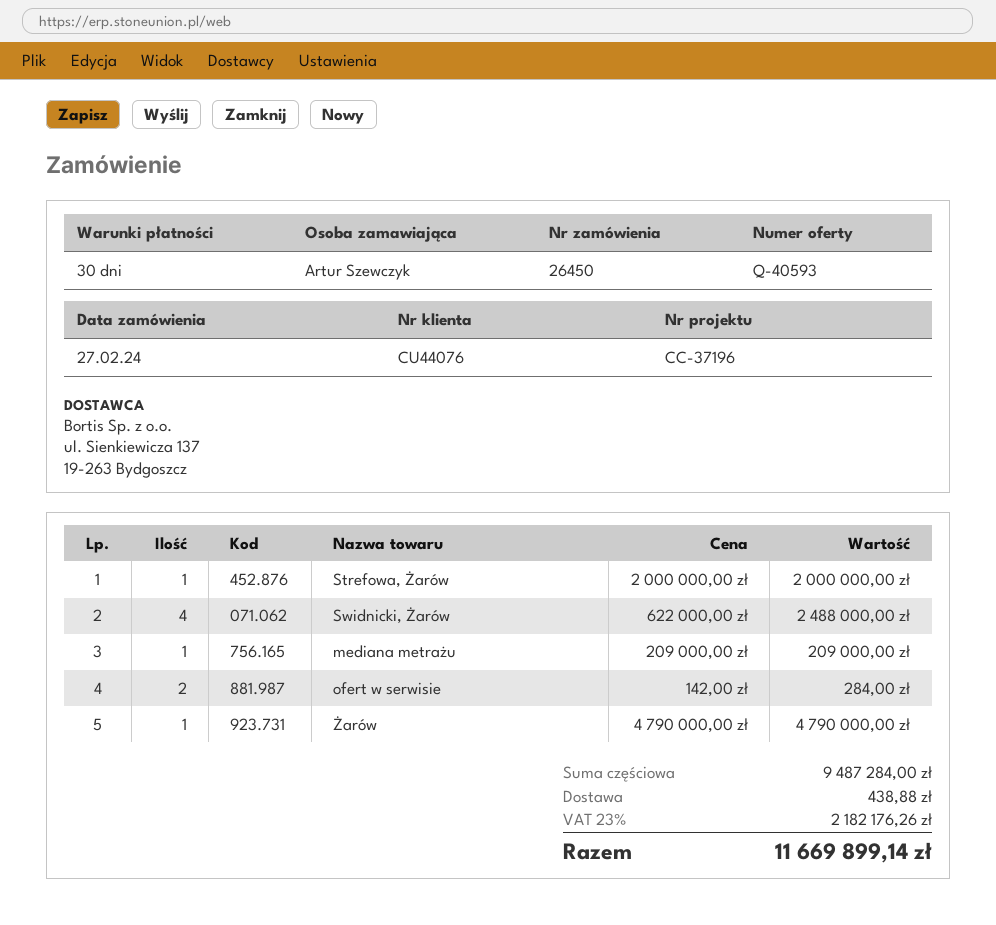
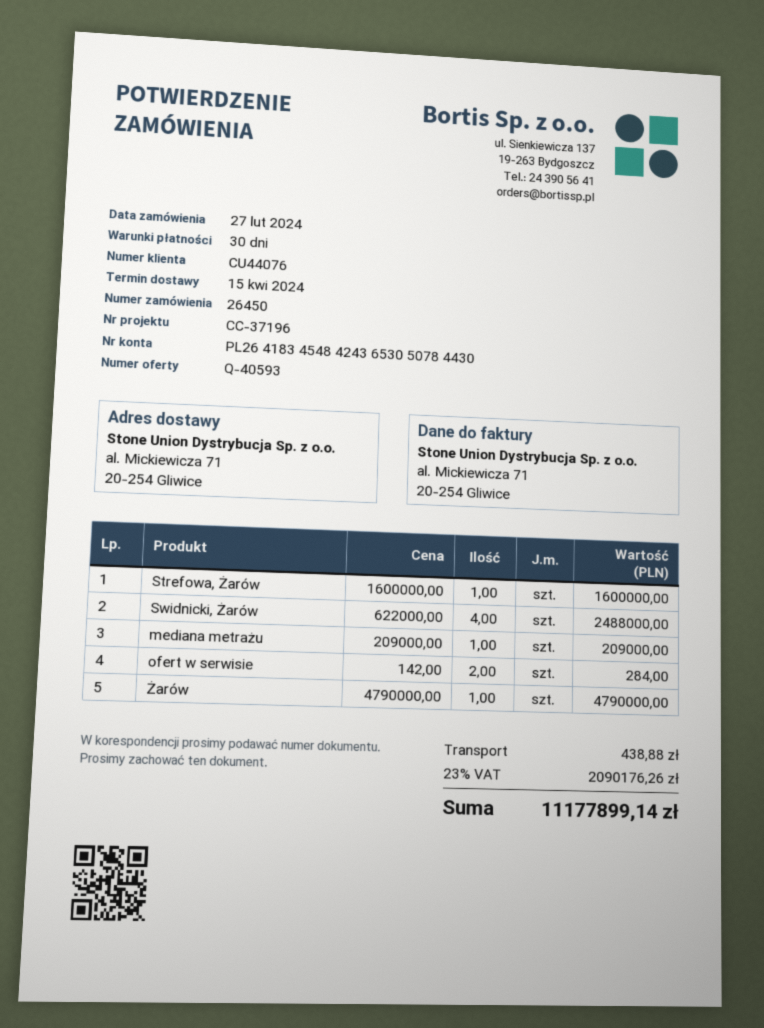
Strefowa, Żarów: 1 x 2000000.00 = 2000000.00 -> 1 x 1600000.00 = 1600000.00
tax: 23% = 2182176.26 -> 23% = 2090176.26
total: 11669899.14 -> 11177899.14

